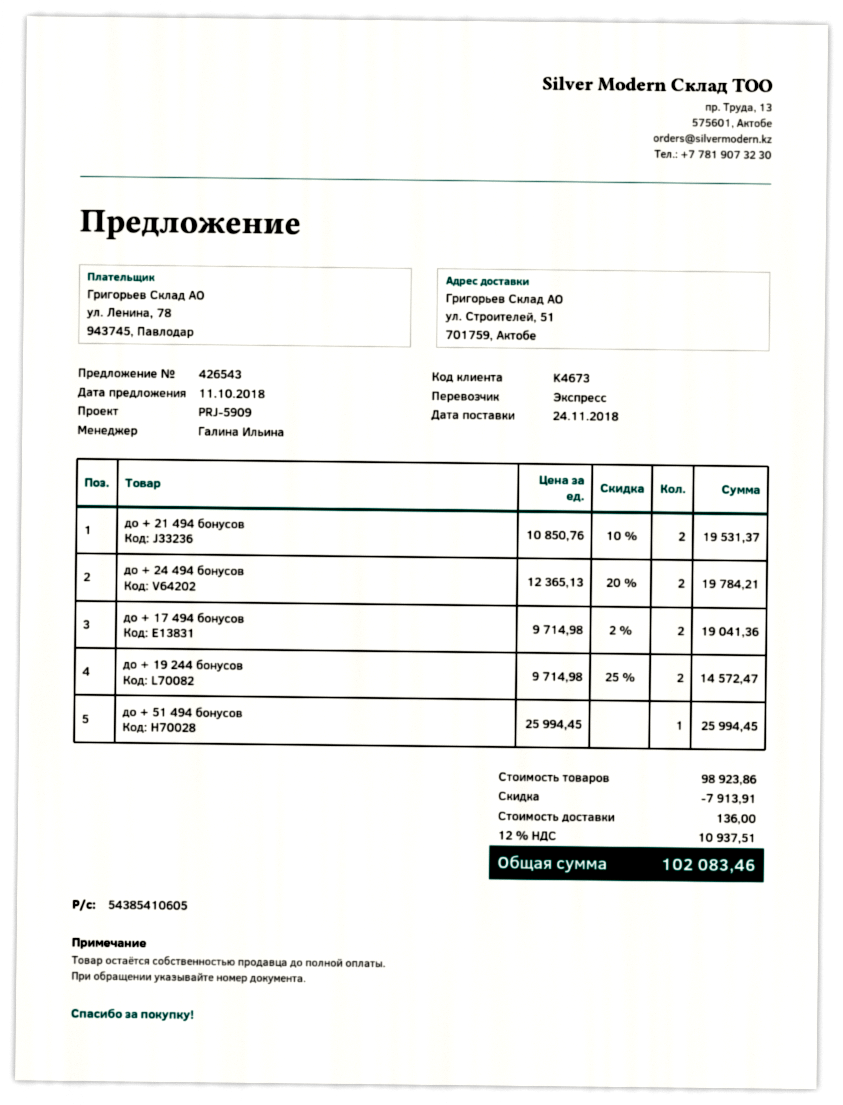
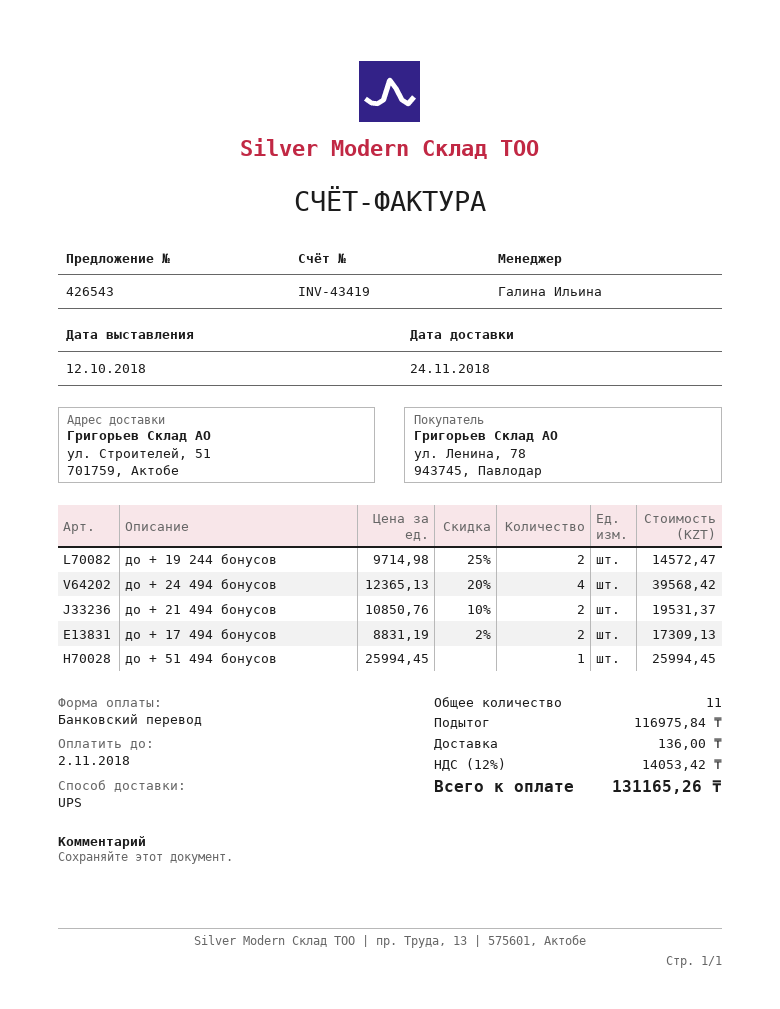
shipping method: express -> UPS
до + 24 494 бонусов: 2 x 12365.13 - 20% = 19784.21 -> 4 x 12365.13 - 20% = 39568.42
до + 17 494 бонусов: 2 x 9714.98 - 2% = 19041.36 -> 2 x 8831.19 - 2% = 17309.13
subtotal: 98923.86 -> 116975.84
discount: 7913.91 -> none
tax: 12% = 10937.51 -> 12% = 14053.42
total: 102083.46 -> 131165.26

